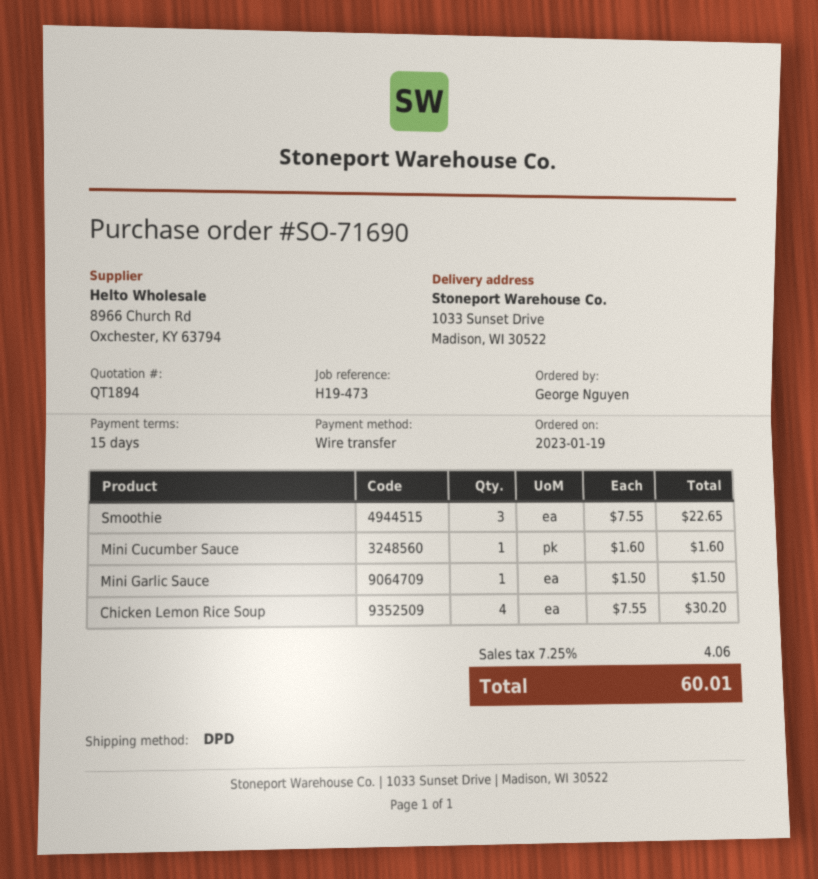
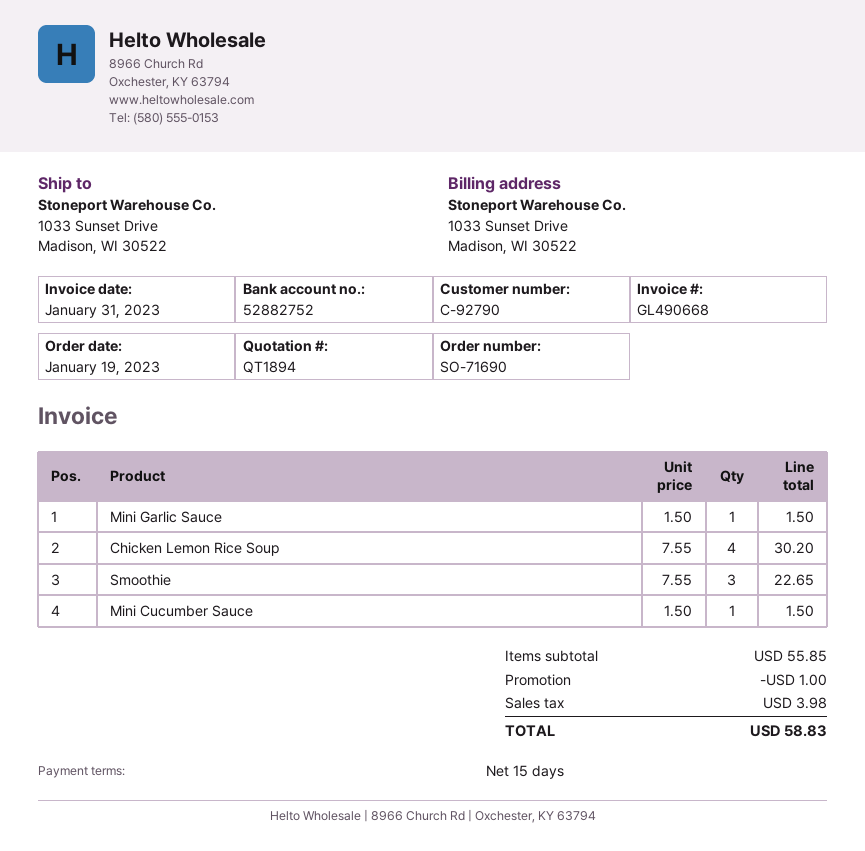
Mini Cucumber Sauce: 1 x 1.60 = 1.60 -> 1 x 1.50 = 1.50
discount: none -> 1.00
tax: 4.06 -> 3.98
total: 60.01 -> 58.83

